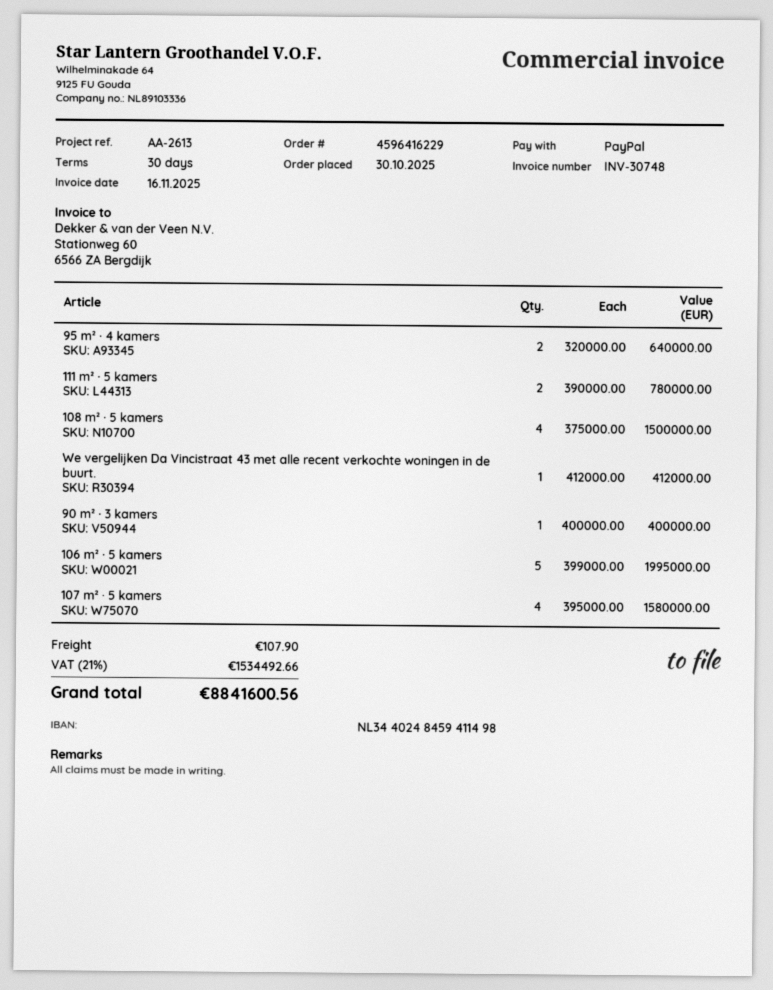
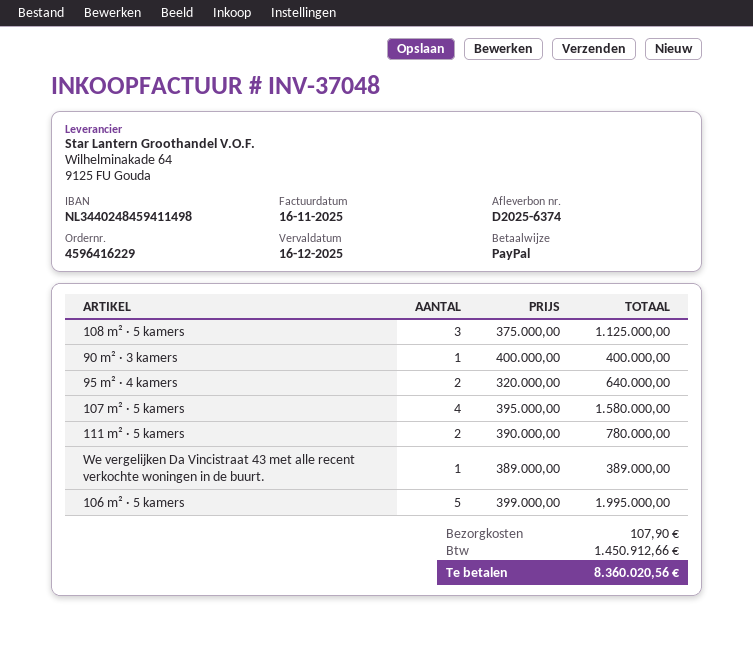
invoice number: INV-30748 -> INV-37048
108 m² · 5 kamers: 4 x 375000.00 = 1500000.00 -> 3 x 375000.00 = 1125000.00
We vergelijken Da Vincistraat 43 met alle recent verkochte woningen in de buurt.: 1 x 412000.00 = 412000.00 -> 1 x 389000.00 = 389000.00
tax: 1534492.66 -> 1450912.66
total: 8841600.56 -> 8360020.56

